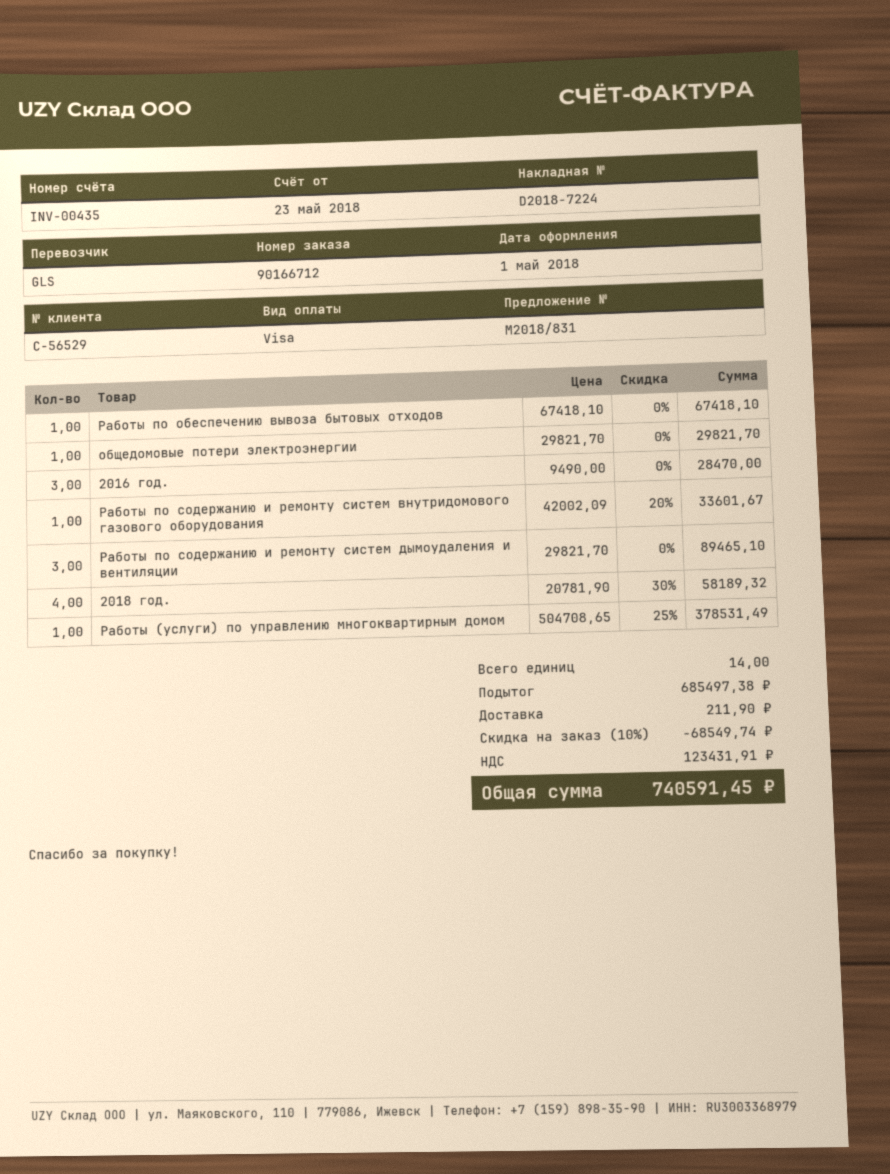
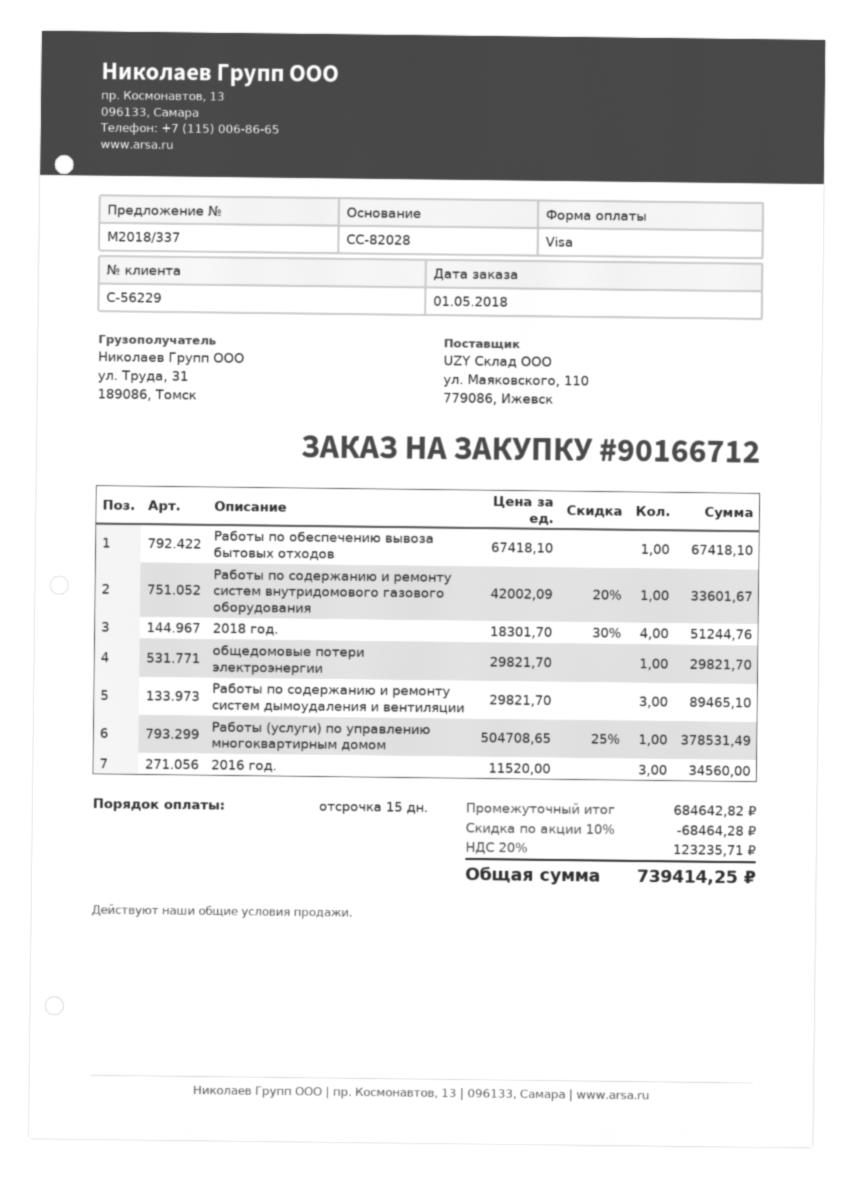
quote number: M2018/831 -> M2018/337
customer number: C-56529 -> C-56229
2016 год.: 3 x 9490.00 = 28470.00 -> 3 x 11520.00 = 34560.00
2018 год.: 4 x 20781.90 - 30% = 58189.32 -> 4 x 18301.70 - 30% = 51244.76
subtotal: 685497.38 -> 684642.82
discount: 10% = 68549.74 -> 10% = 68464.28
shipping: 211.90 -> none
tax: 123431.91 -> 123235.71
total: 740591.45 -> 739414.25

